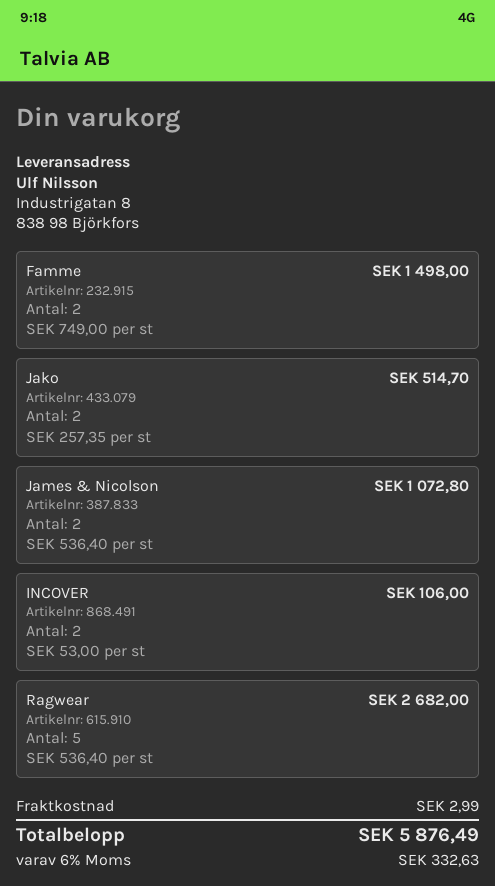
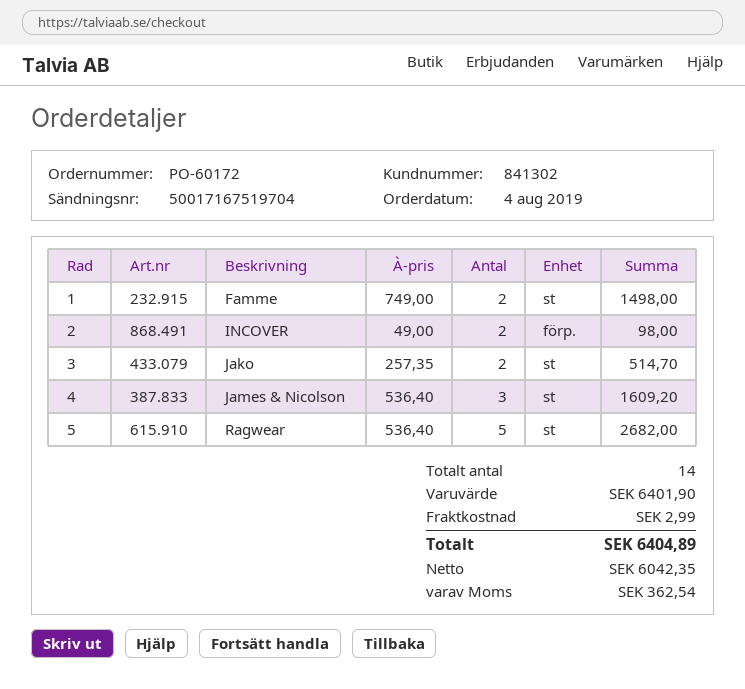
James & Nicolson: 2 x 536.40 = 1072.80 -> 3 x 536.40 = 1609.20
INCOVER: 2 x 53.00 = 106.00 -> 2 x 49.00 = 98.00
tax: 332.63 -> 362.54
total: 5876.49 -> 6404.89

